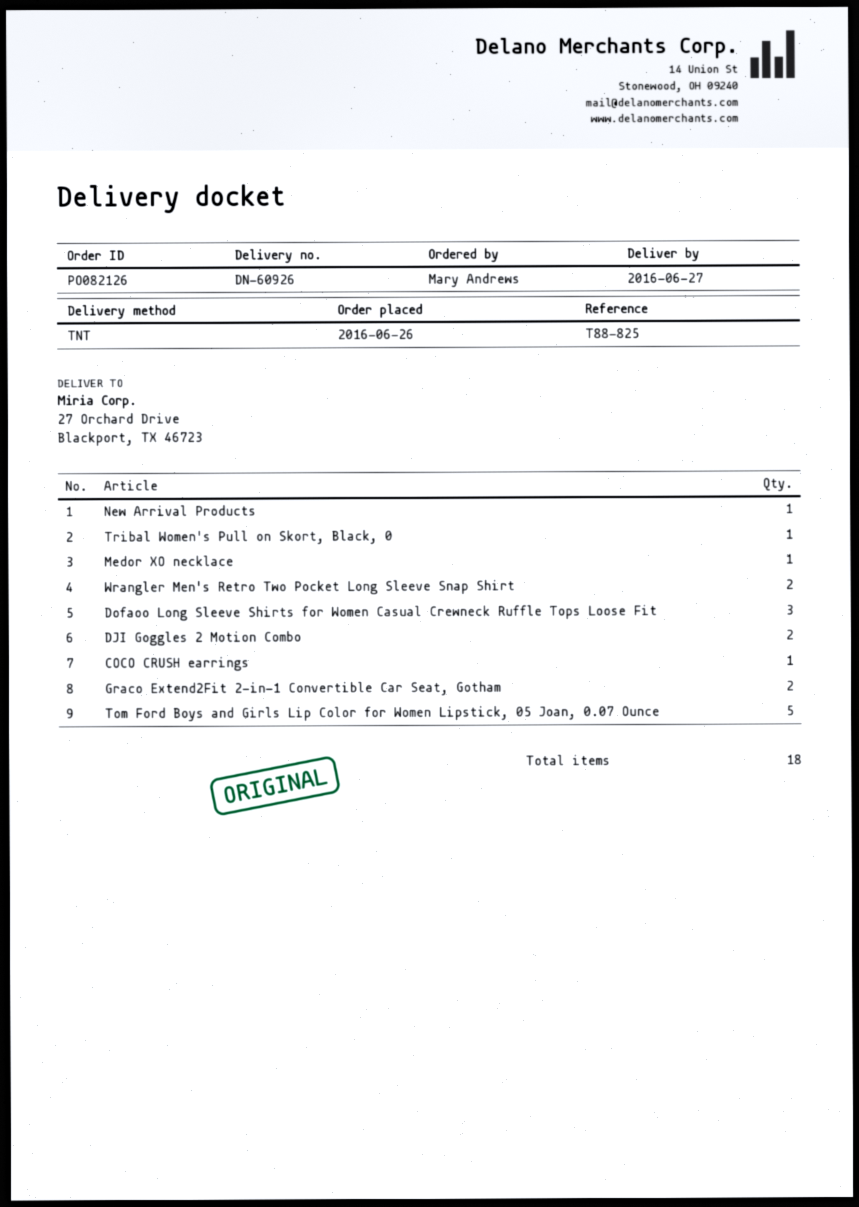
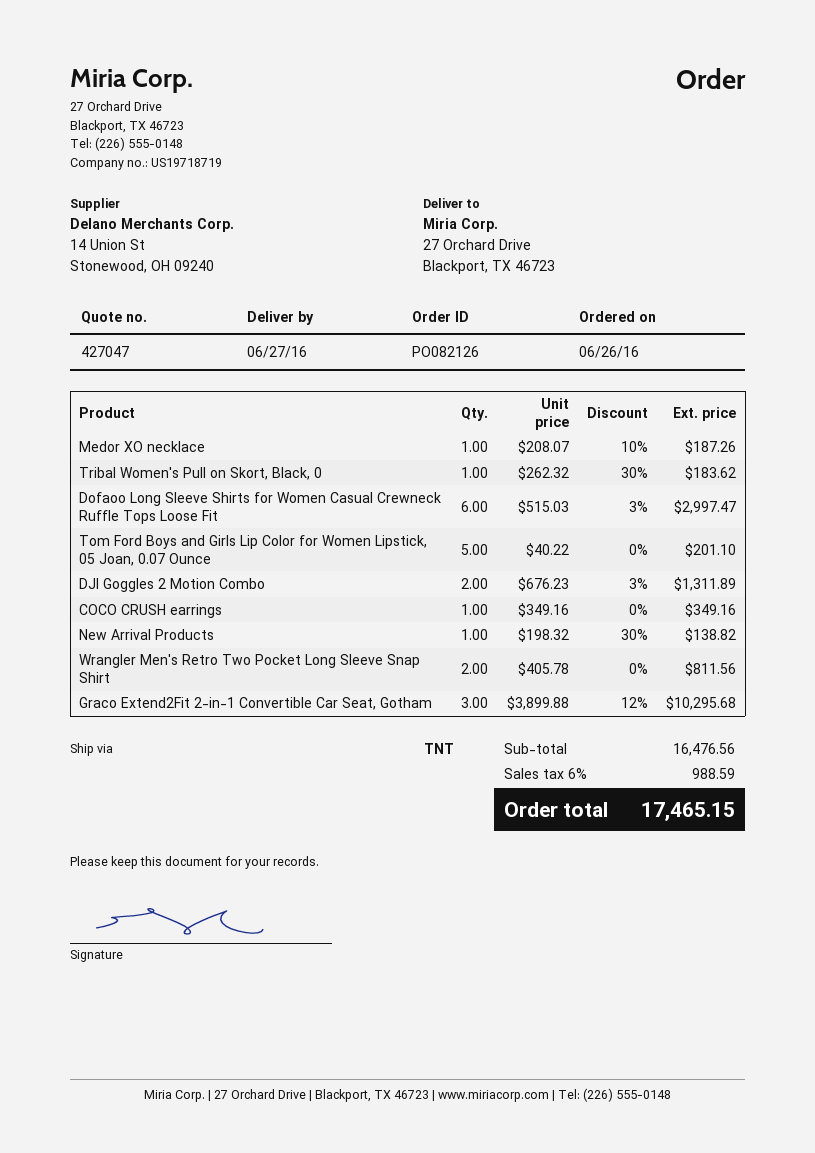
Dofaoo Long Sleeve Shirts for Women Casual Crewneck Ruffle Tops Loose Fit: 3 -> 6
Graco Extend2Fit 2-in-1 Convertible Car Seat, Gotham: 2 -> 3

